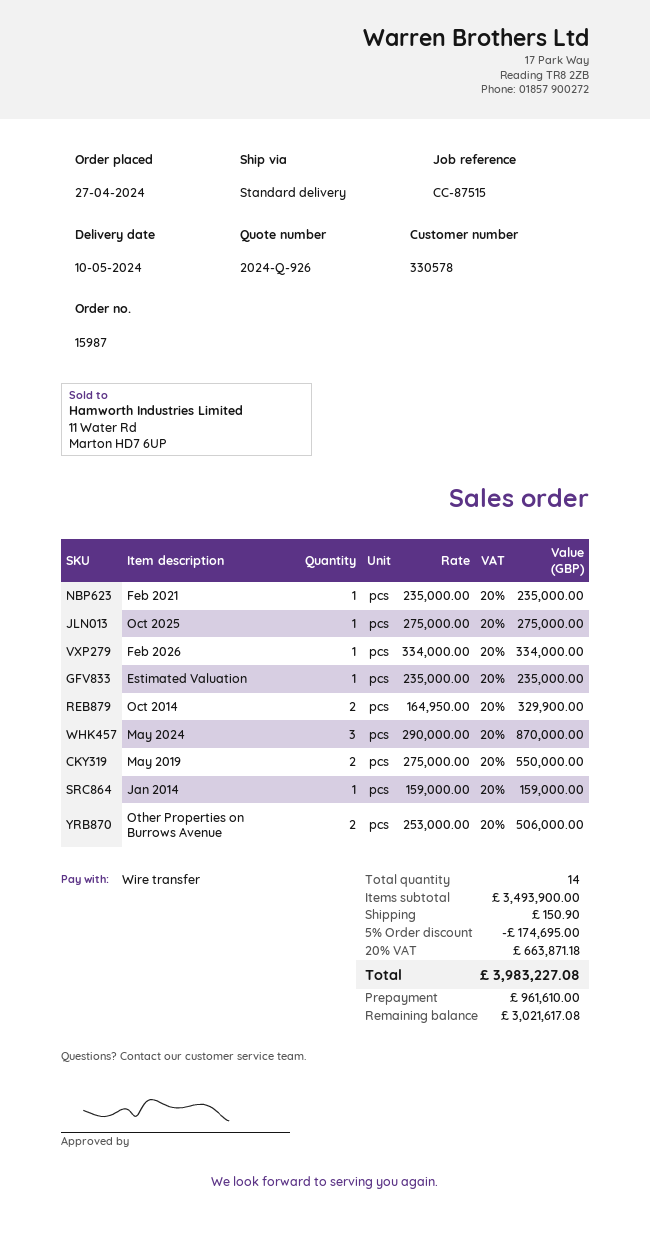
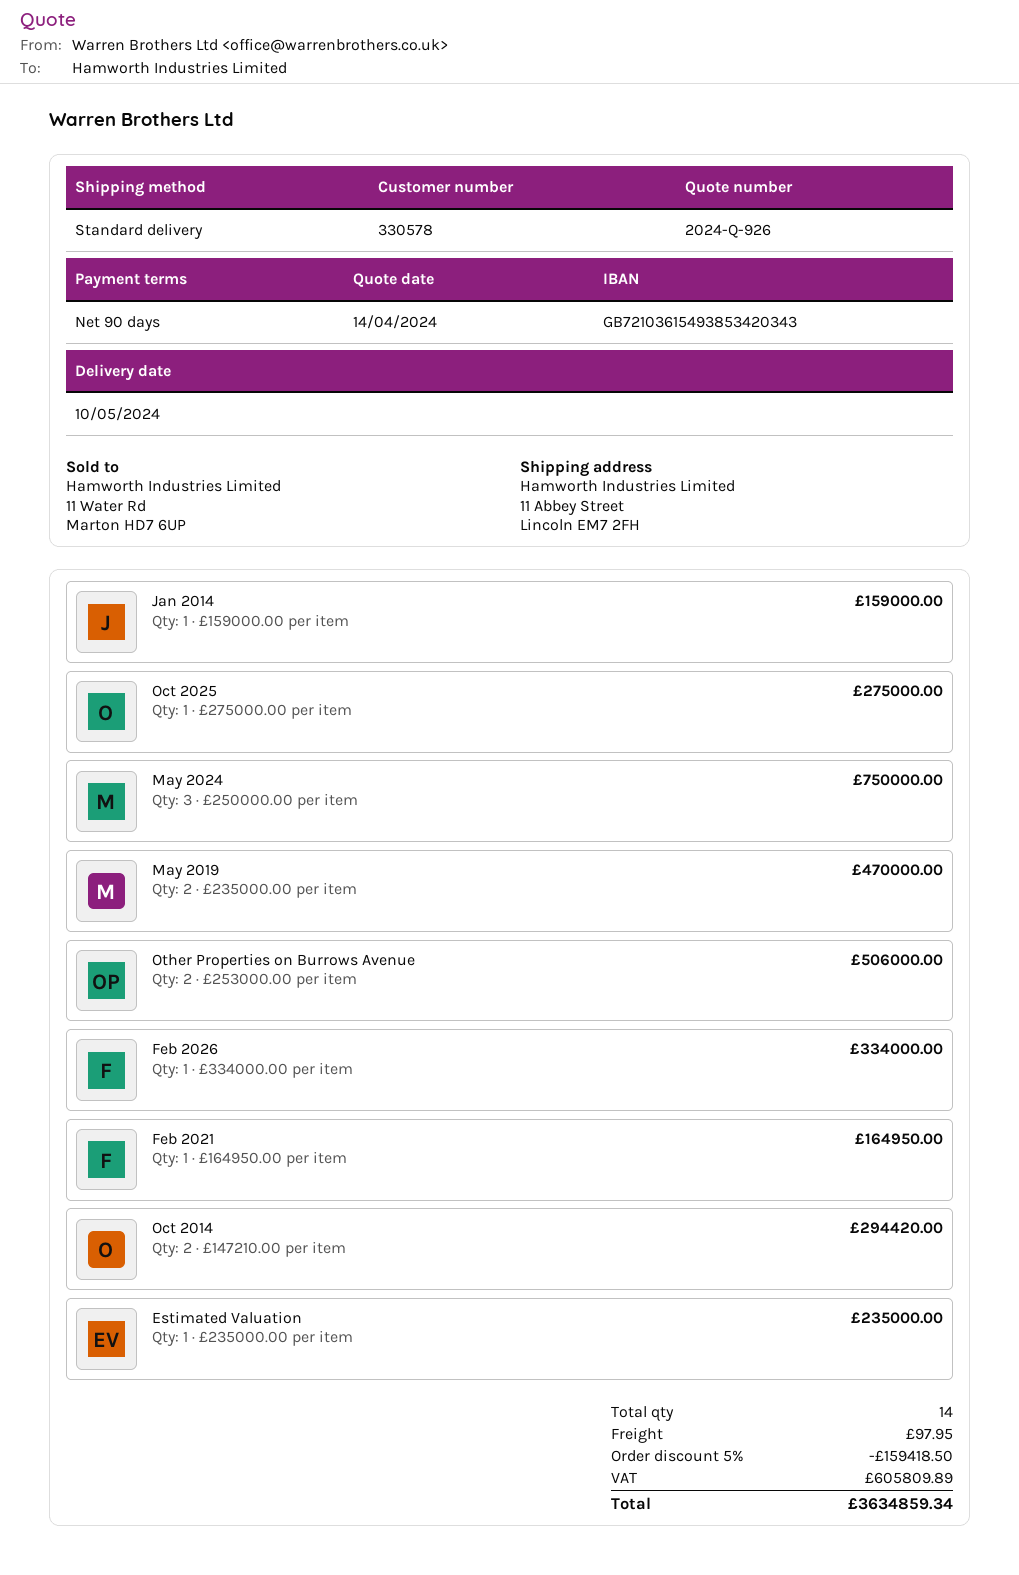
Feb 2021: 1 x 235000.00 = 235000.00 -> 1 x 164950.00 = 164950.00
Oct 2014: 2 x 164950.00 = 329900.00 -> 2 x 147210.00 = 294420.00
May 2024: 3 x 290000.00 = 870000.00 -> 3 x 250000.00 = 750000.00
May 2019: 2 x 275000.00 = 550000.00 -> 2 x 235000.00 = 470000.00
discount: 5% = 174695.00 -> 5% = 159418.50
shipping: 150.90 -> 97.95
tax: 663871.18 -> 605809.89
total: 3983227.08 -> 3634859.34

